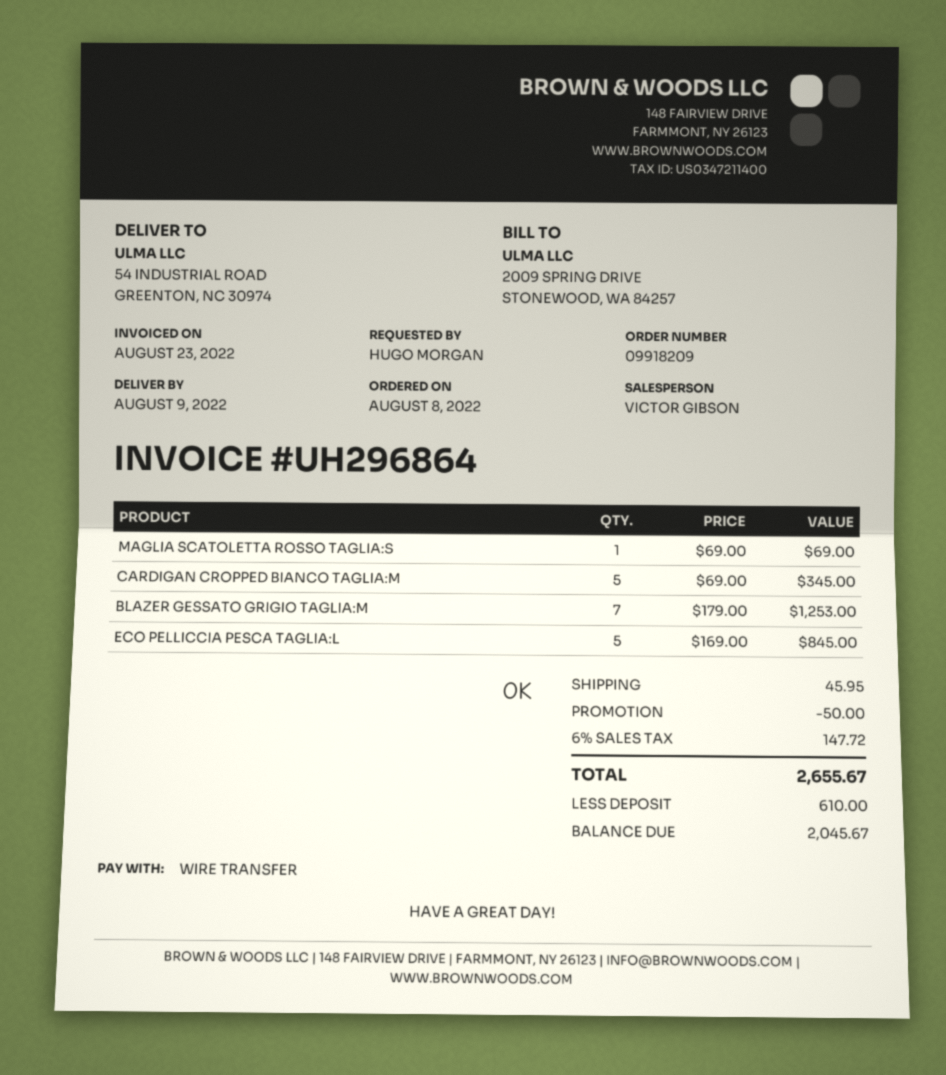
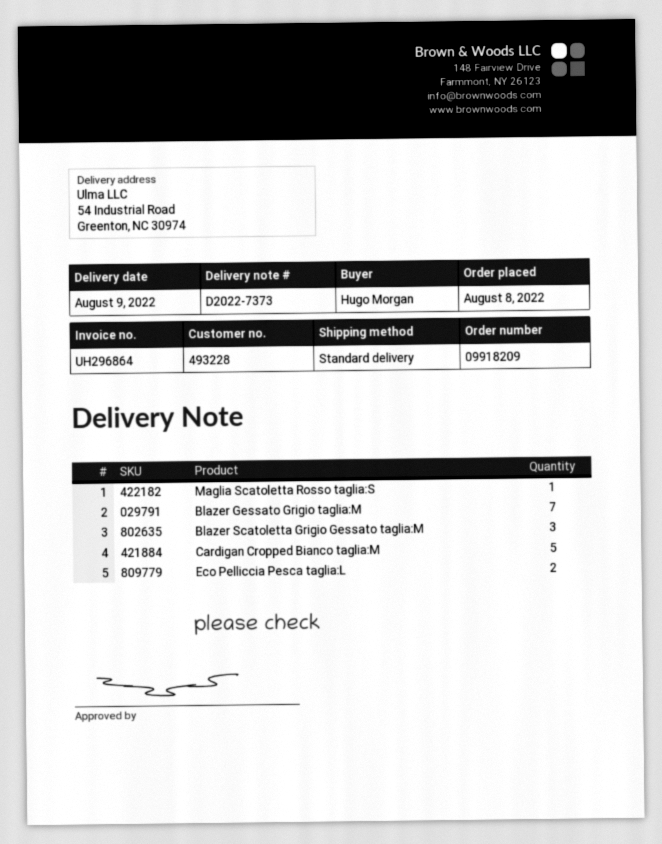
ECO PELLICCIA PESCA TAGLIA:L: 5 -> 2
Blazer Scatoletta Grigio Gessato taglia:M: none -> 3

